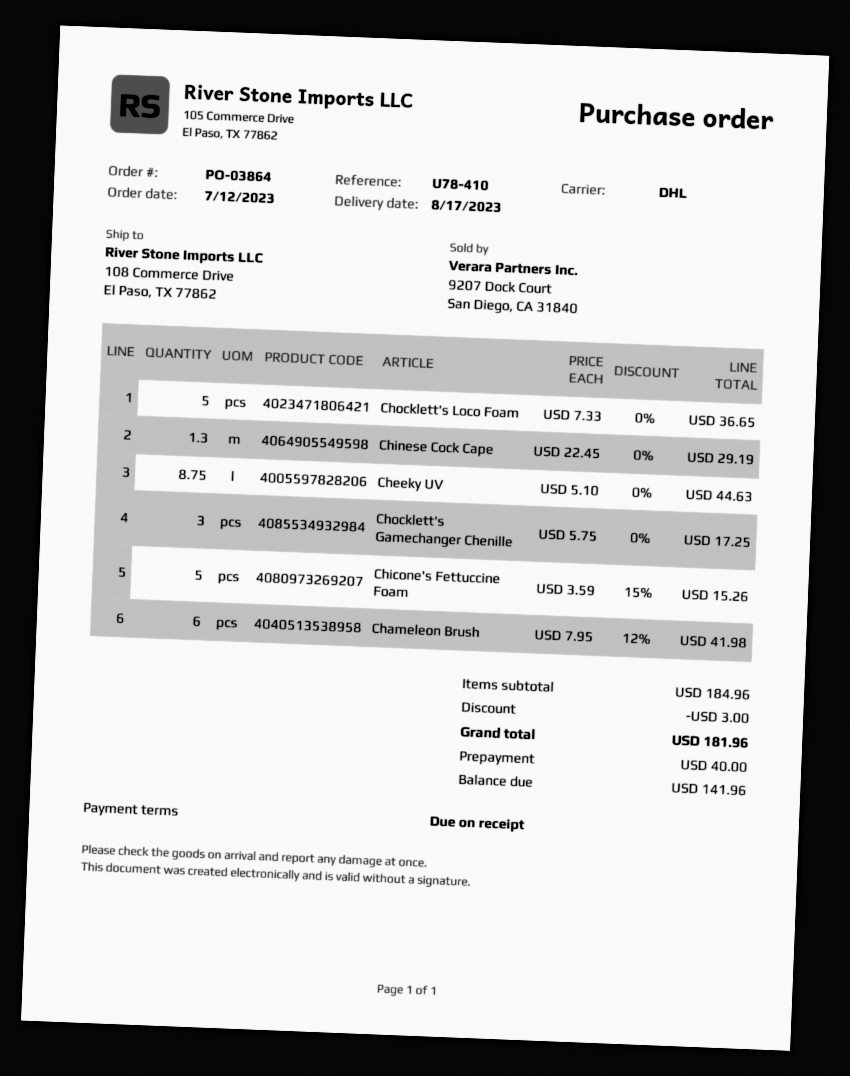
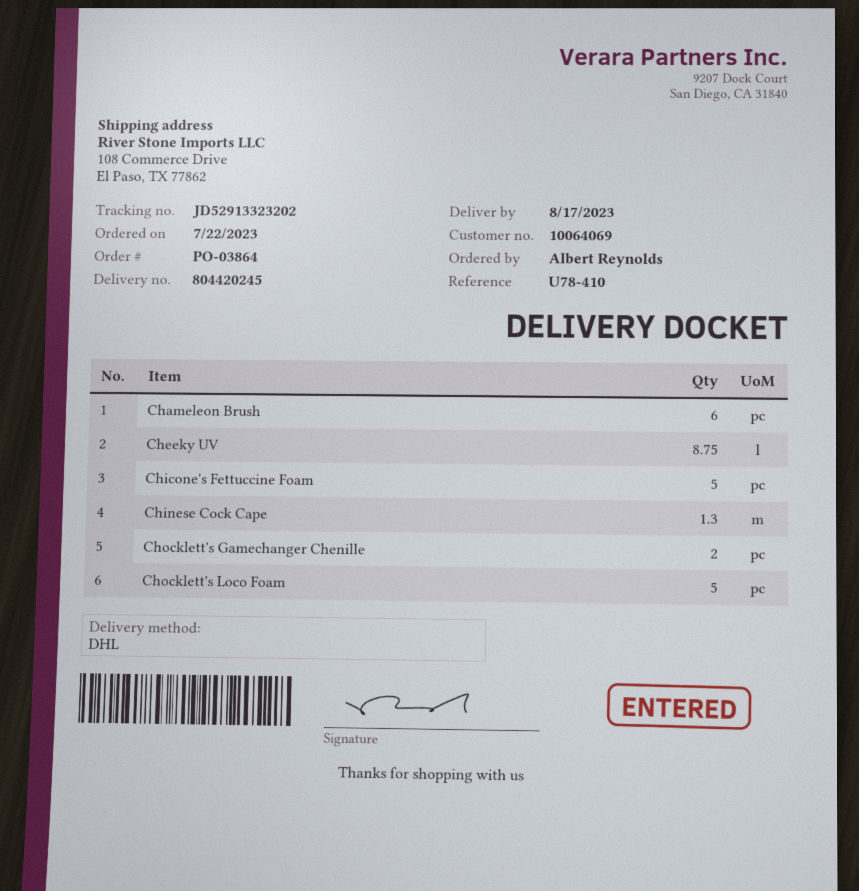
order date: 2023-07-12 -> 2023-07-22
Chocklett's Gamechanger Chenille: 3 -> 2

